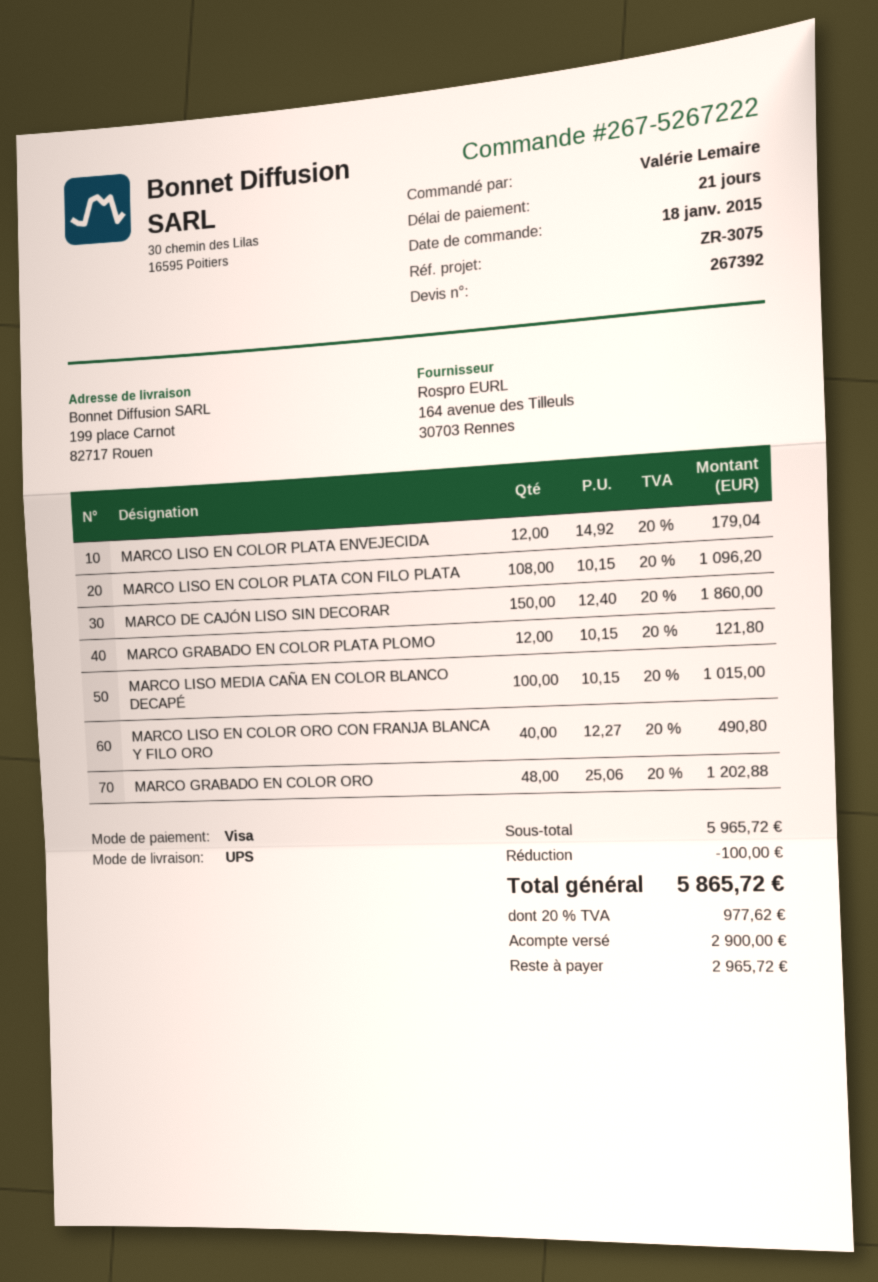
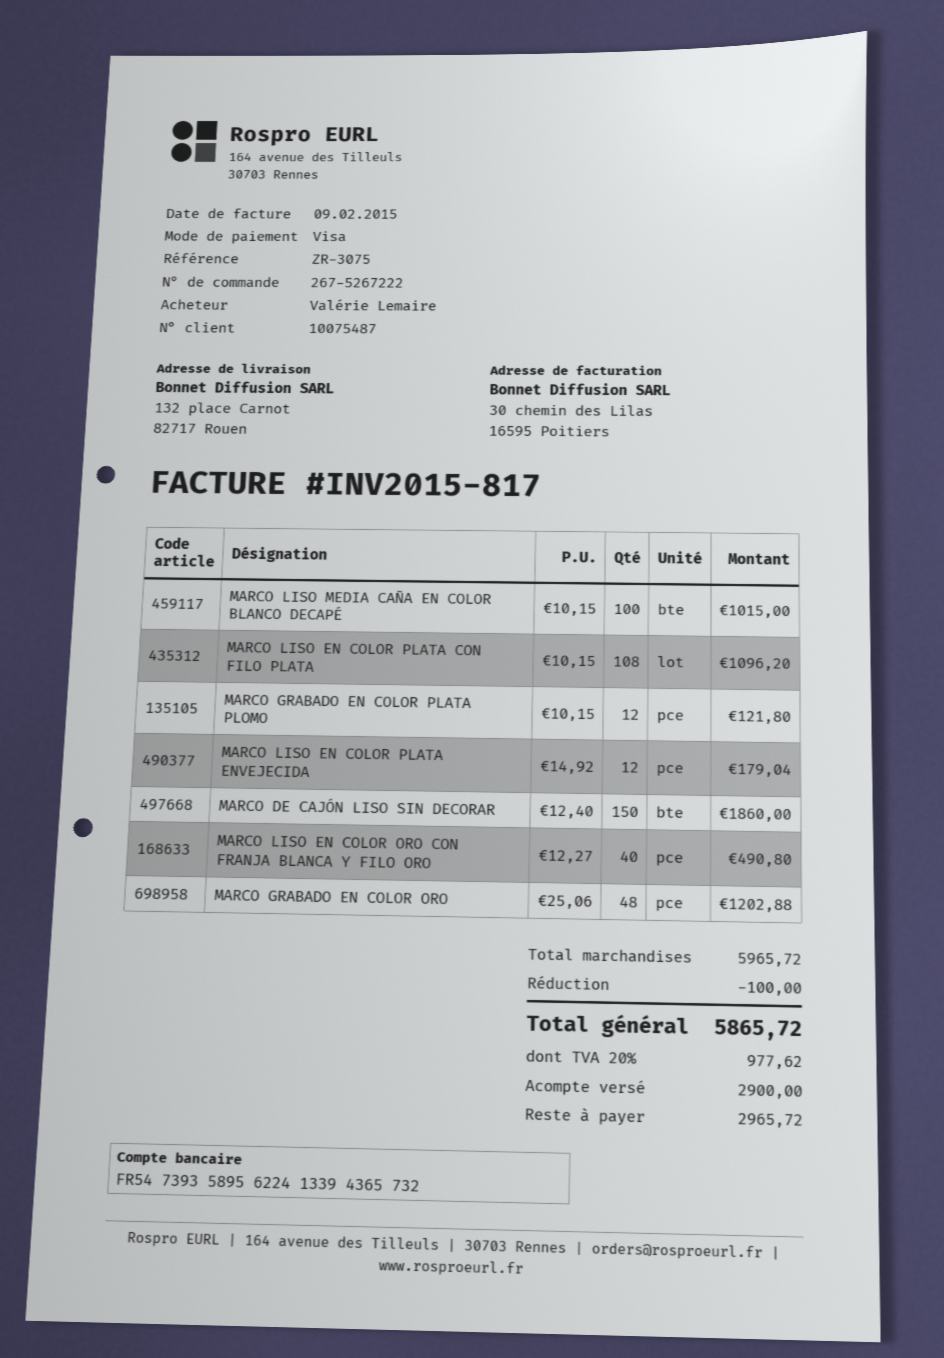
ship to: 199 place Carnot, 82717 Rouen -> 132 place Carnot, 82717 Rouen

